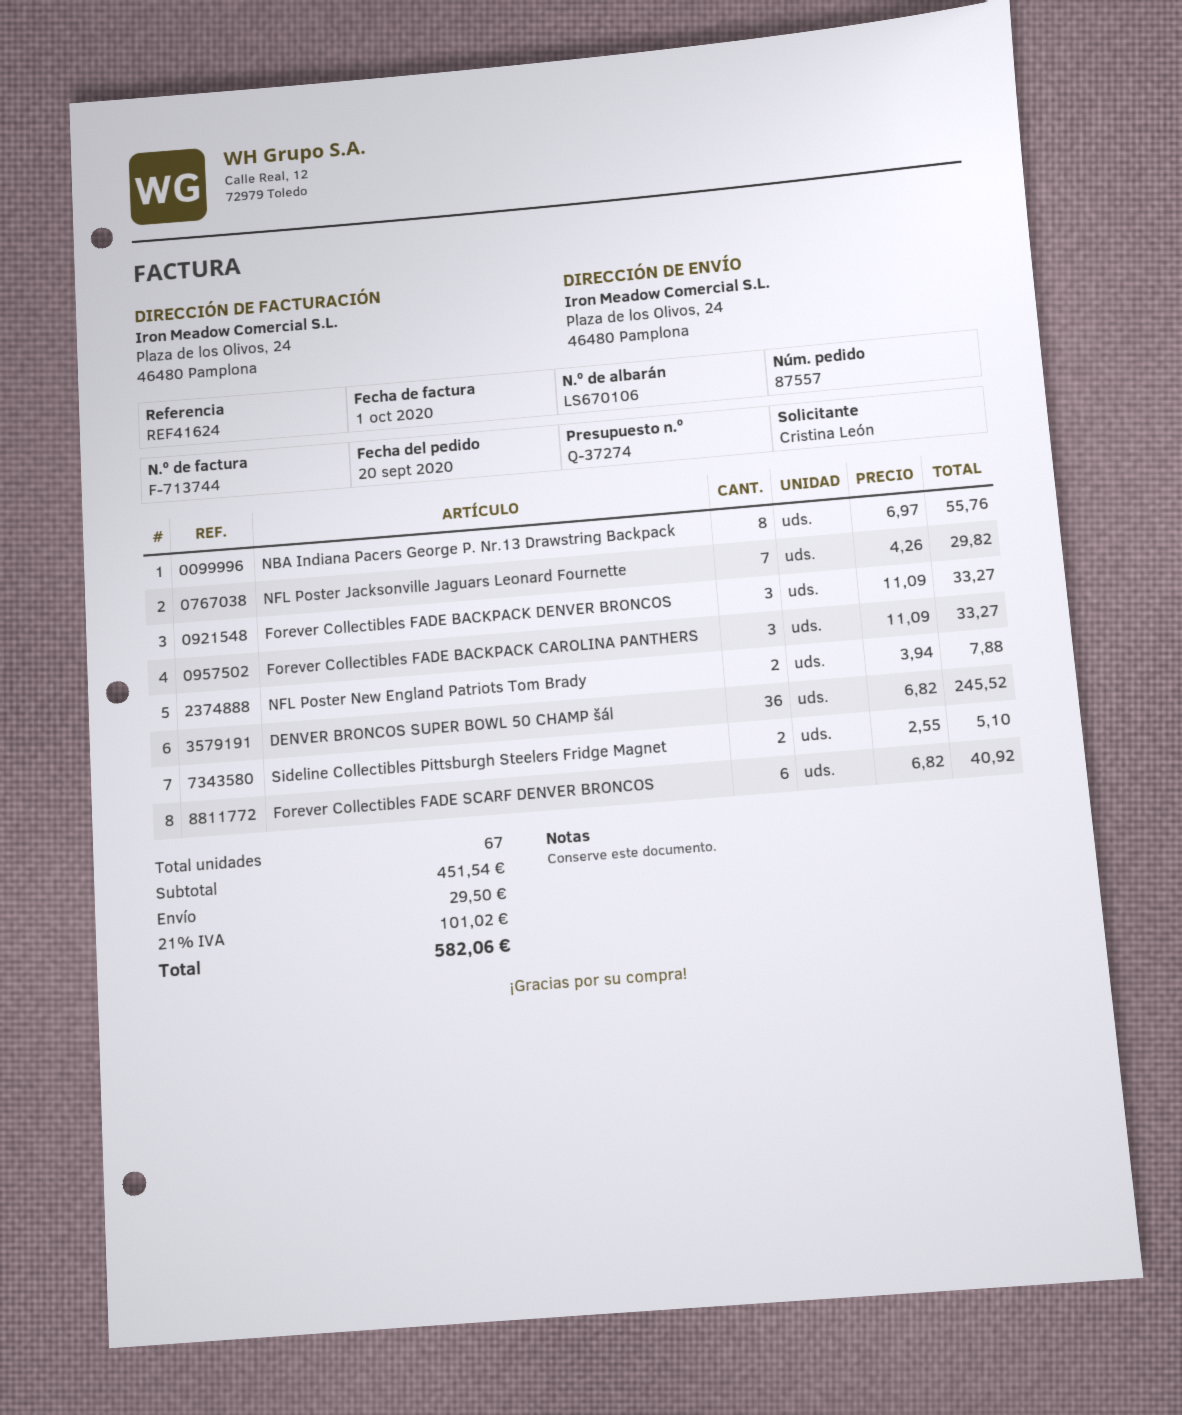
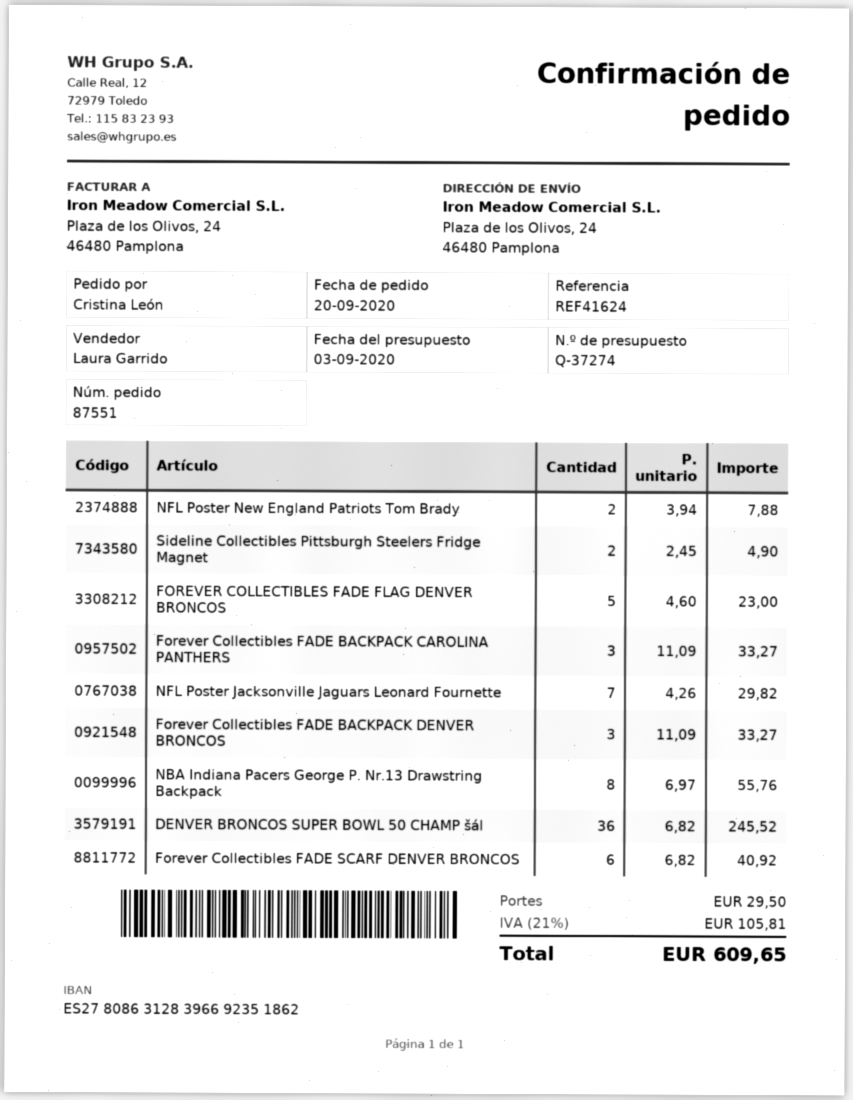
order number: 87557 -> 87551
Sideline Collectibles Pittsburgh Steelers Fridge Magnet: 2 x 2.55 = 5.10 -> 2 x 2.45 = 4.90
FOREVER COLLECTIBLES FADE FLAG DENVER BRONCOS: none -> 5 x 4.60 = 23.00
tax: 21% = 101.02 -> 21% = 105.81
total: 582.06 -> 609.65

